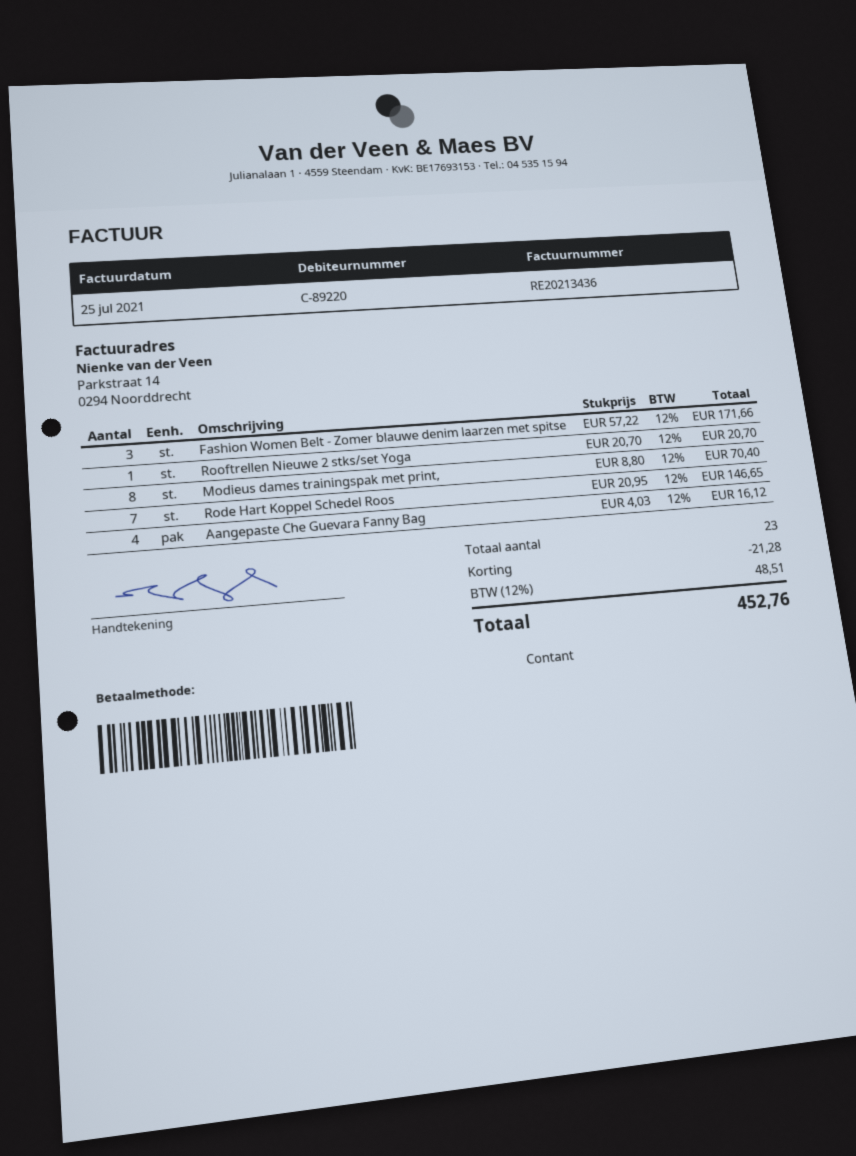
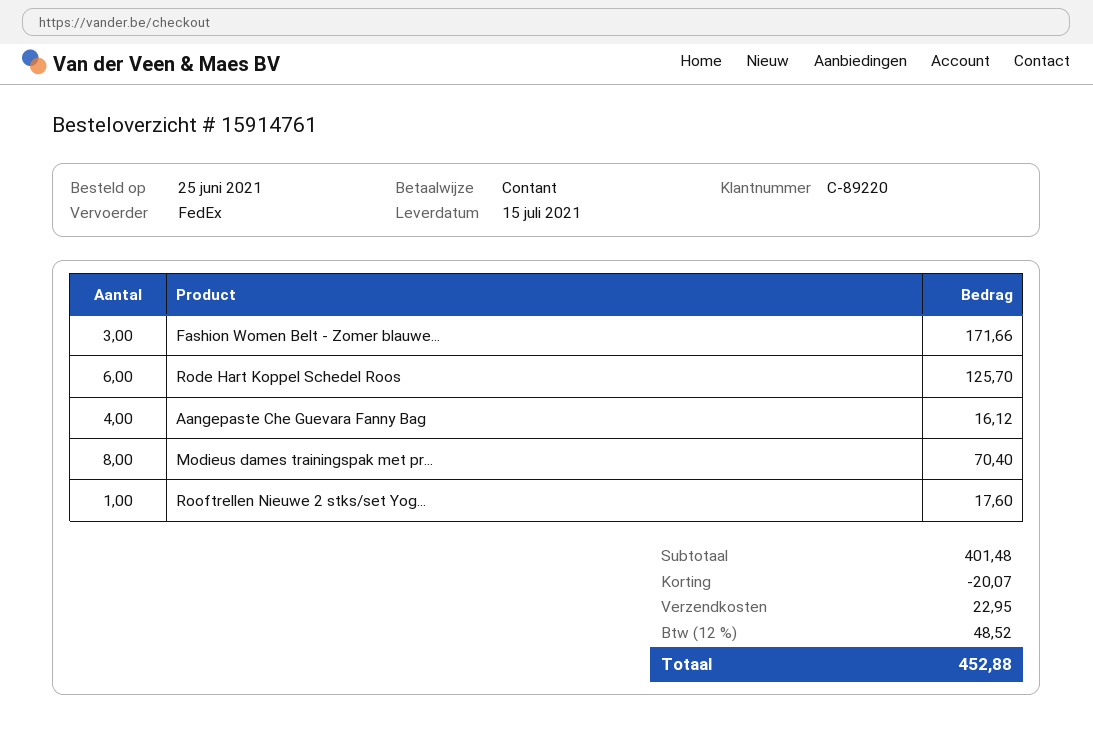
Rooftrellen Nieuwe 2 stks/set Yoga: 1 for 20.70 -> 1 for 17.60
Rode Hart Koppel Schedel Roos: 7 for 146.65 -> 6 for 125.70
discount: 21.28 -> 20.07
shipping: none -> 22.95
tax: 12% = 48.51 -> 12% = 48.52
total: 452.76 -> 452.88

